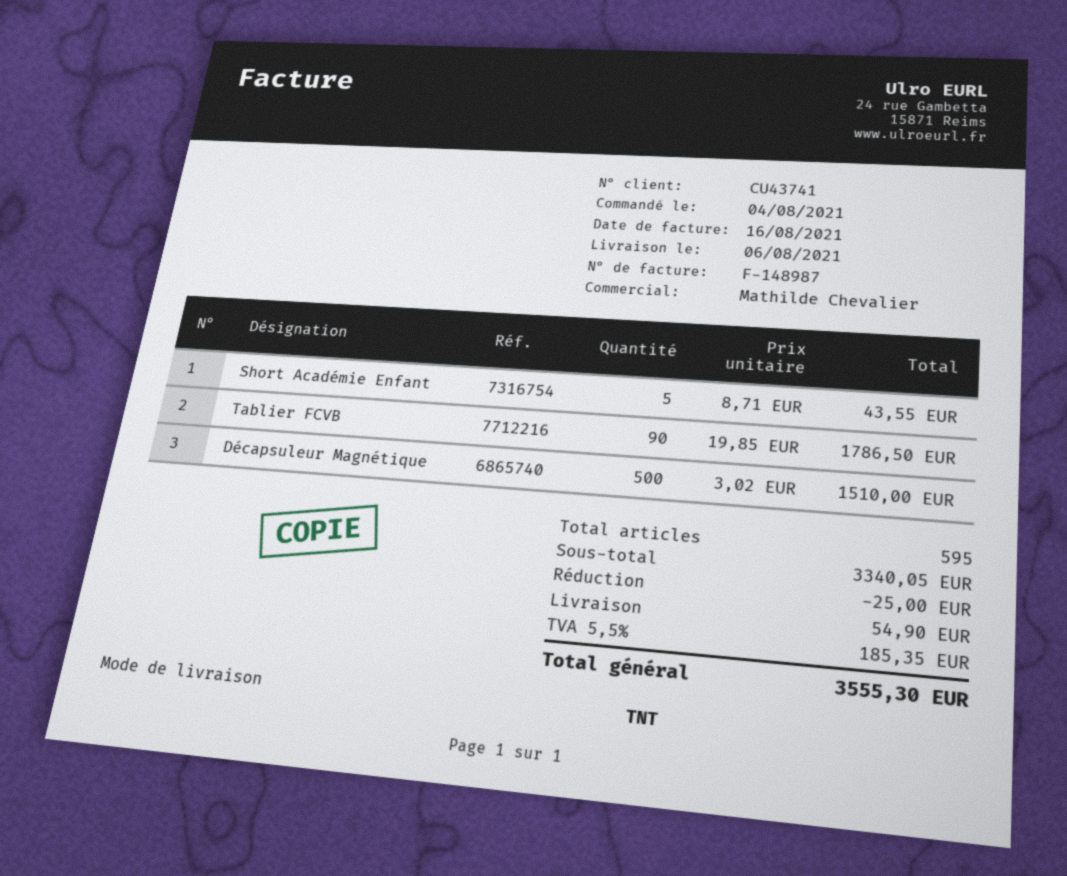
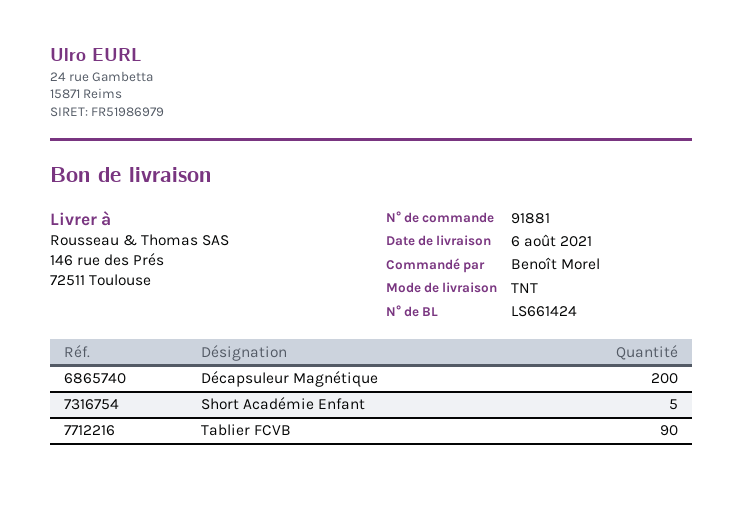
Décapsuleur Magnétique: 500 -> 200

